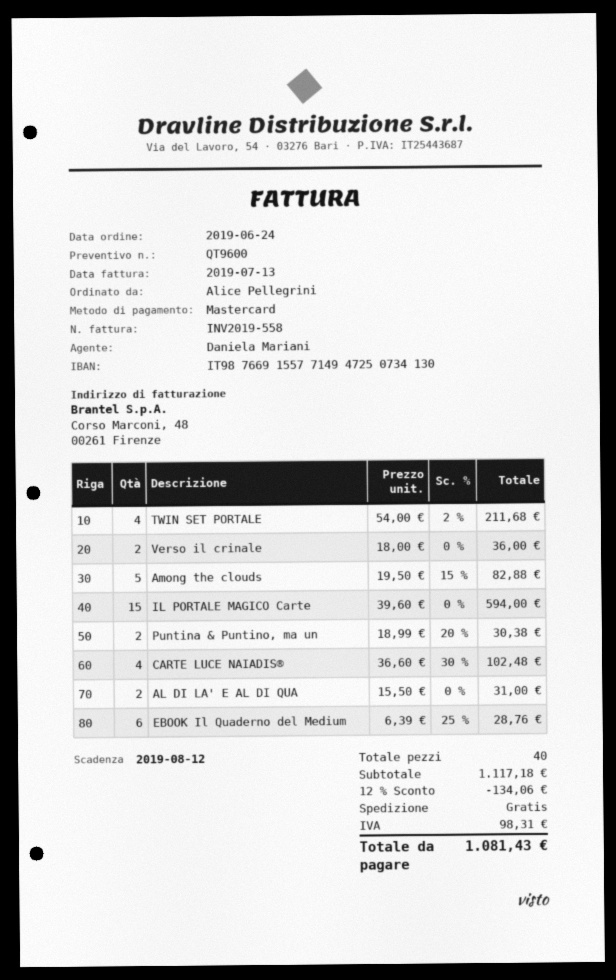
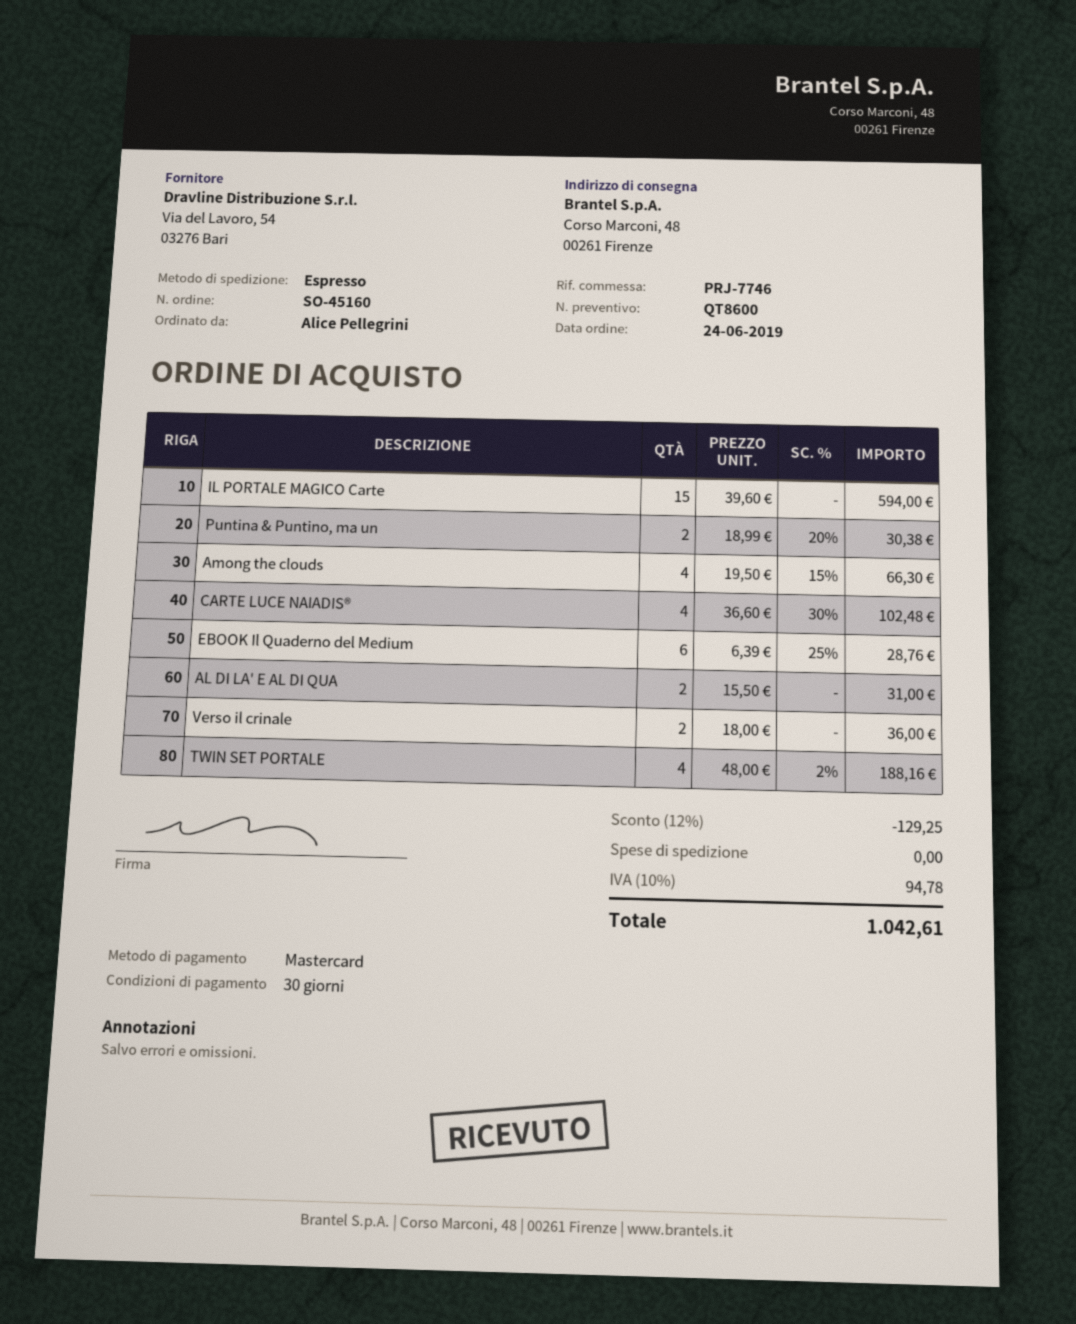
quote number: QT9600 -> QT8600
TWIN SET PORTALE: 4 x 54.00 - 2% = 211.68 -> 4 x 48.00 - 2% = 188.16
Among the clouds: 5 x 19.50 - 15% = 82.88 -> 4 x 19.50 - 15% = 66.30
discount: 12% = 134.06 -> 12% = 129.25
tax: 98.31 -> 94.78
total: 1081.43 -> 1042.61

